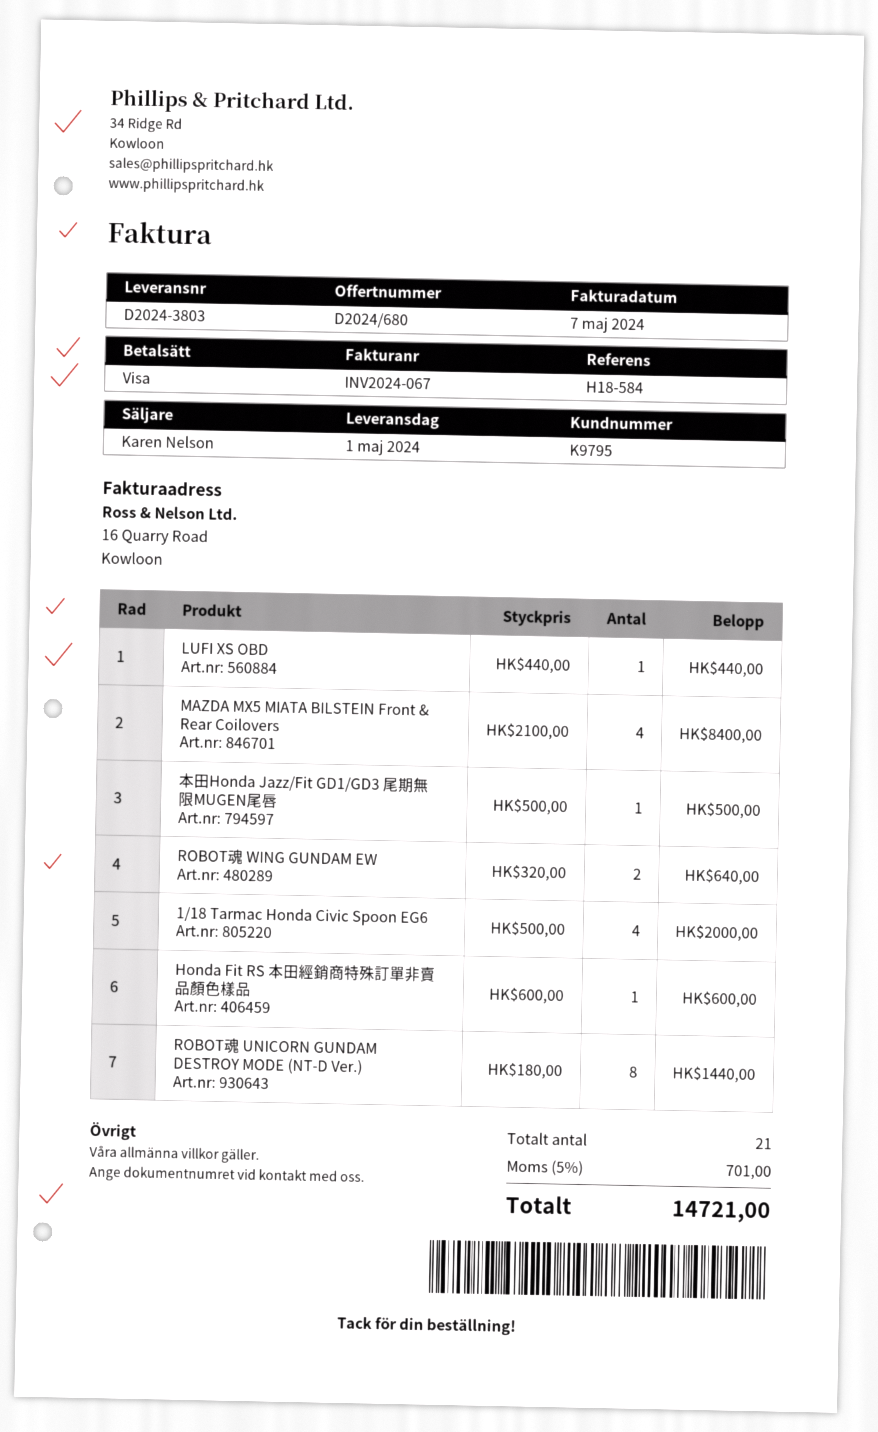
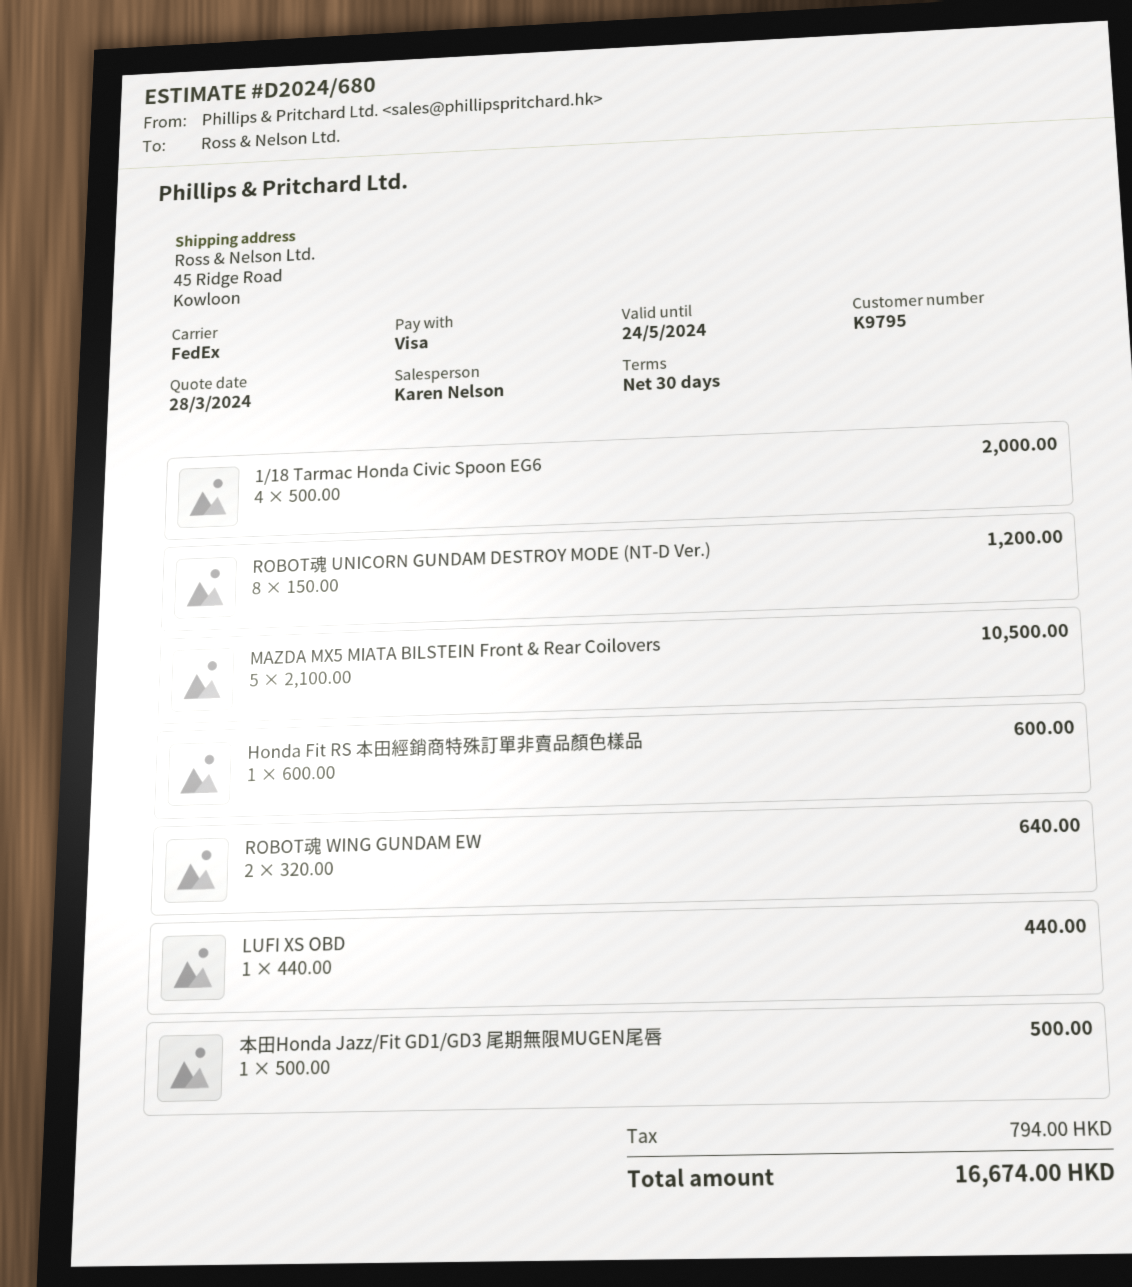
MAZDA MX5 MIATA BILSTEIN Front & Rear Coilovers: 4 x 2100.00 = 8400.00 -> 5 x 2100.00 = 10500.00
ROBOT魂 UNICORN GUNDAM DESTROY MODE (NT-D Ver.): 8 x 180.00 = 1440.00 -> 8 x 150.00 = 1200.00
tax: 701.00 -> 794.00
total: 14721.00 -> 16674.00

